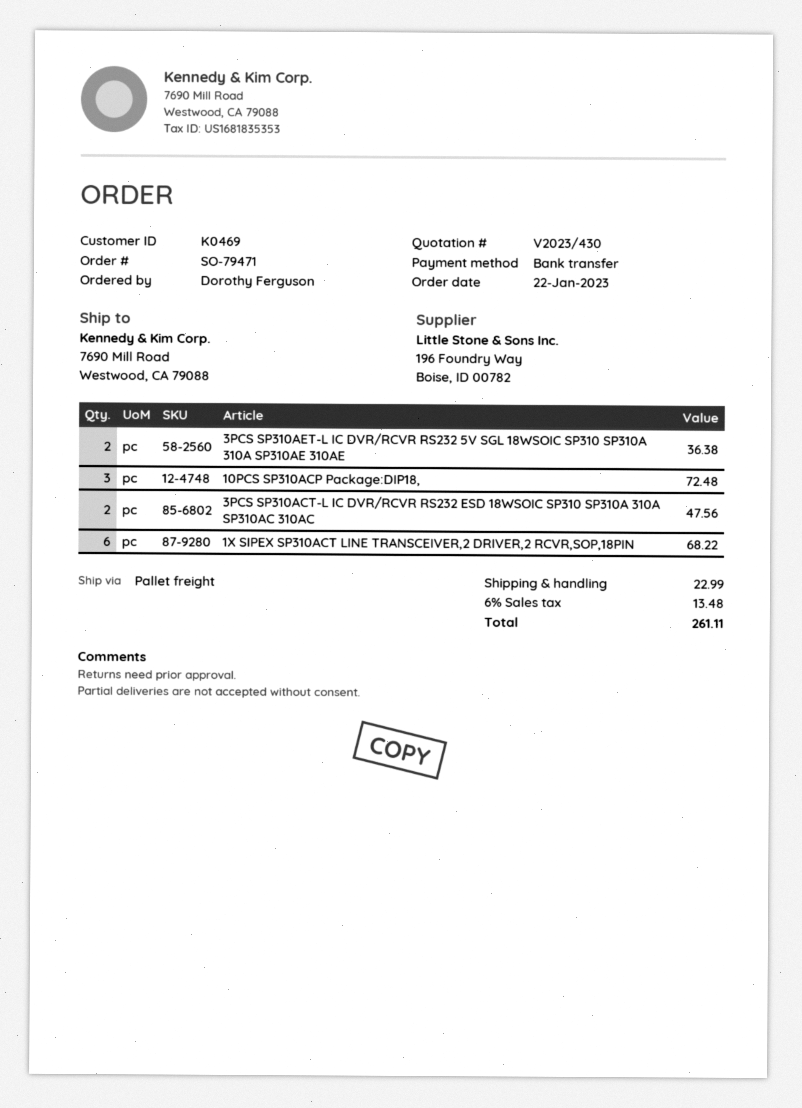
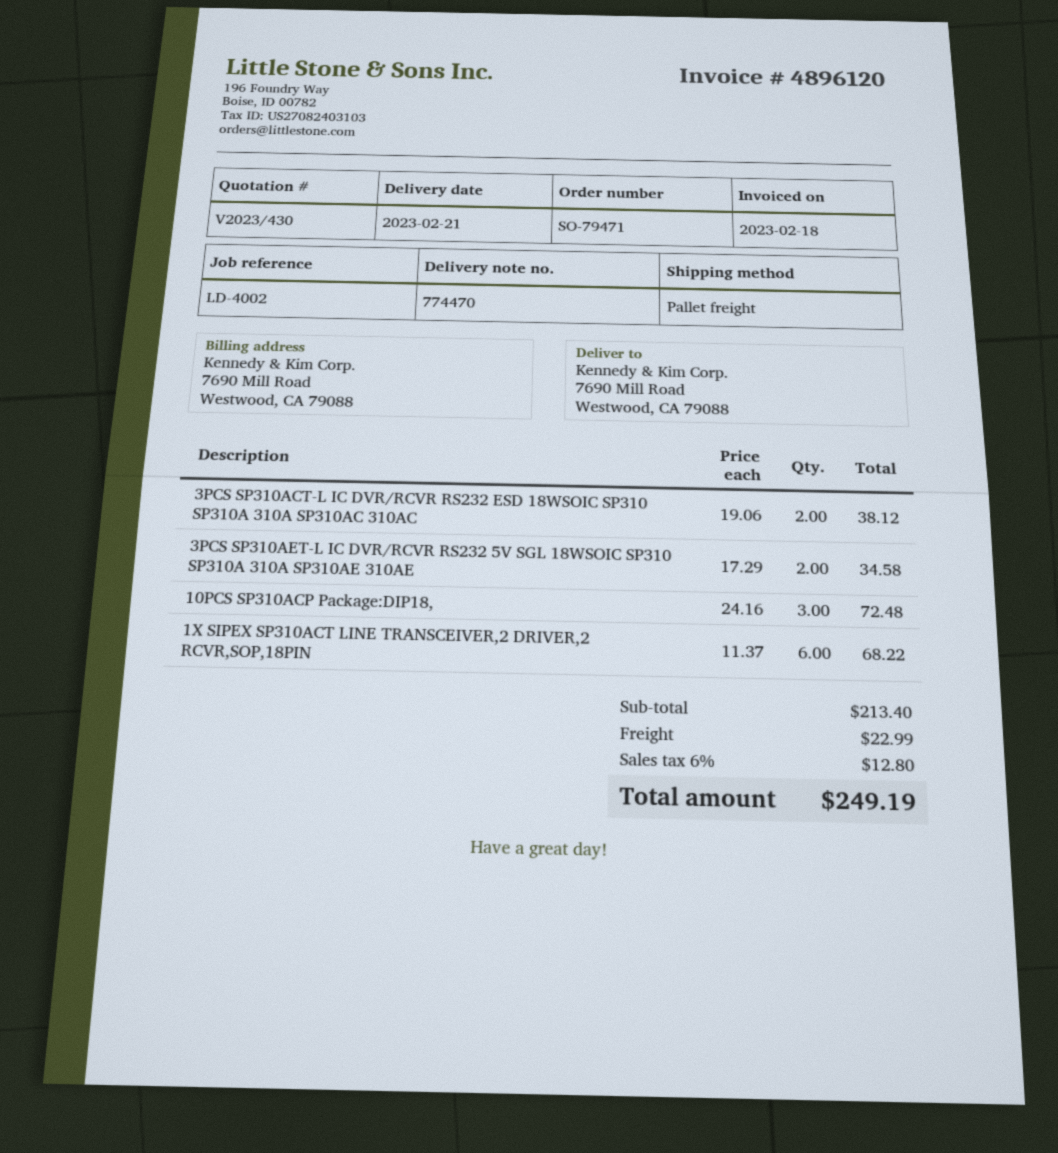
3PCS SP310AET-L IC DVR/RCVR RS232 5V SGL 18WSOIC SP310 SP310A 310A SP310AE 310AE: 2 for 36.38 -> 2 for 34.58
3PCS SP310ACT-L IC DVR/RCVR RS232 ESD 18WSOIC SP310 SP310A 310A SP310AC 310AC: 2 for 47.56 -> 2 for 38.12
tax: 6% = 13.48 -> 6% = 12.80
total: 261.11 -> 249.19

